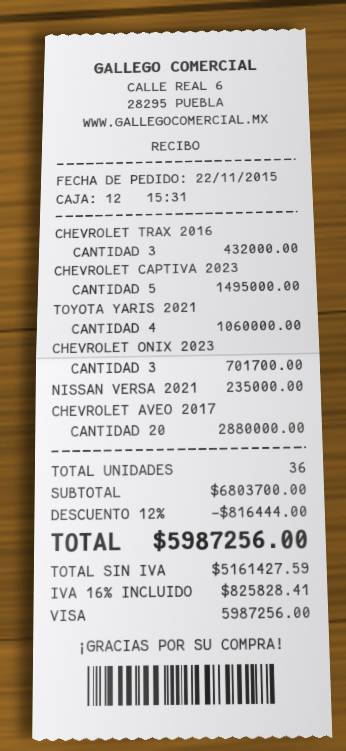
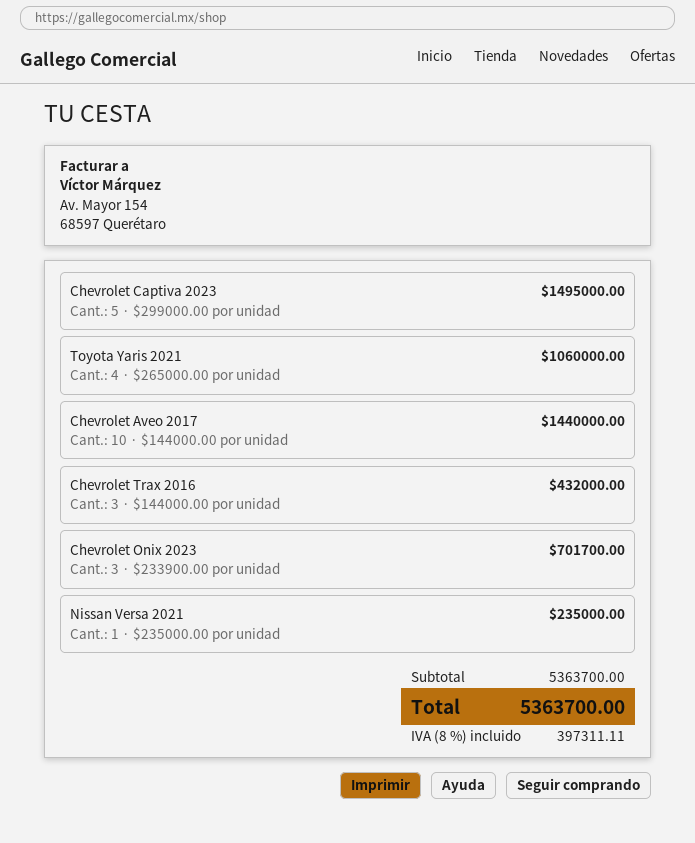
CHEVROLET AVEO 2017: 20 for 2880000.00 -> 10 for 1440000.00
subtotal: 6803700.00 -> 5363700.00
discount: 12% = 816444.00 -> none
tax: 16% = 825828.41 -> 8% = 397311.11
total: 5987256.00 -> 5363700.00

